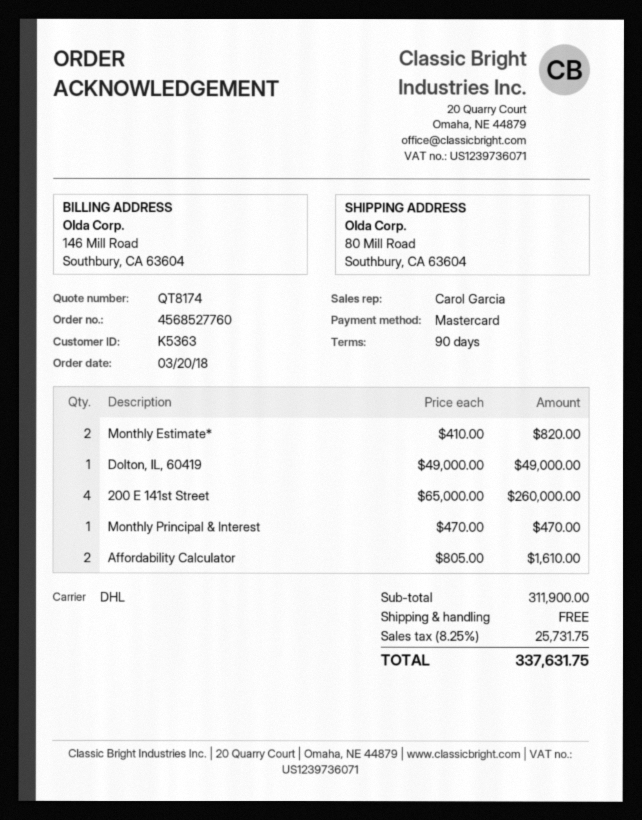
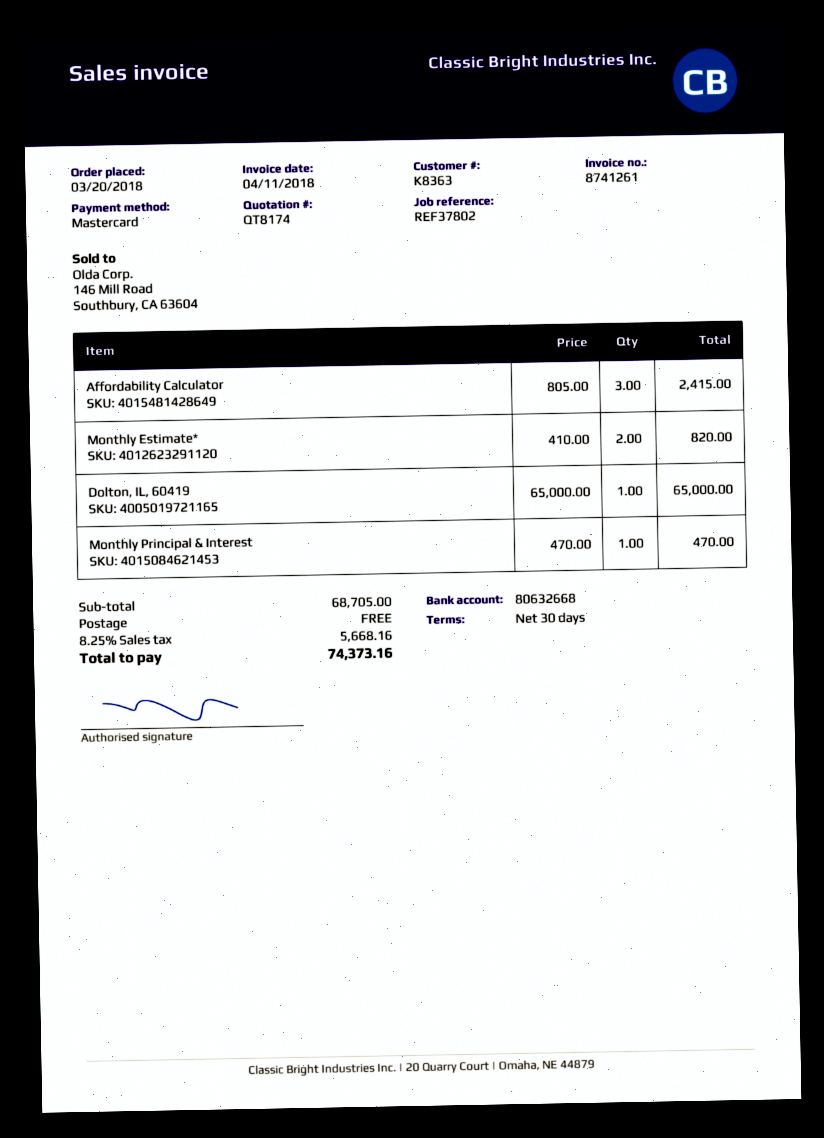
payment terms: 90 days -> 30 days
customer number: K5363 -> K8363
Dolton, IL, 60419: 1 x 49000.00 = 49000.00 -> 1 x 65000.00 = 65000.00
200 E 141st Street: 4 x 65000.00 = 260000.00 -> none
Affordability Calculator: 2 x 805.00 = 1610.00 -> 3 x 805.00 = 2415.00
subtotal: 311900.00 -> 68705.00
tax: 8.25% = 25731.75 -> 8.25% = 5668.16
total: 337631.75 -> 74373.16

